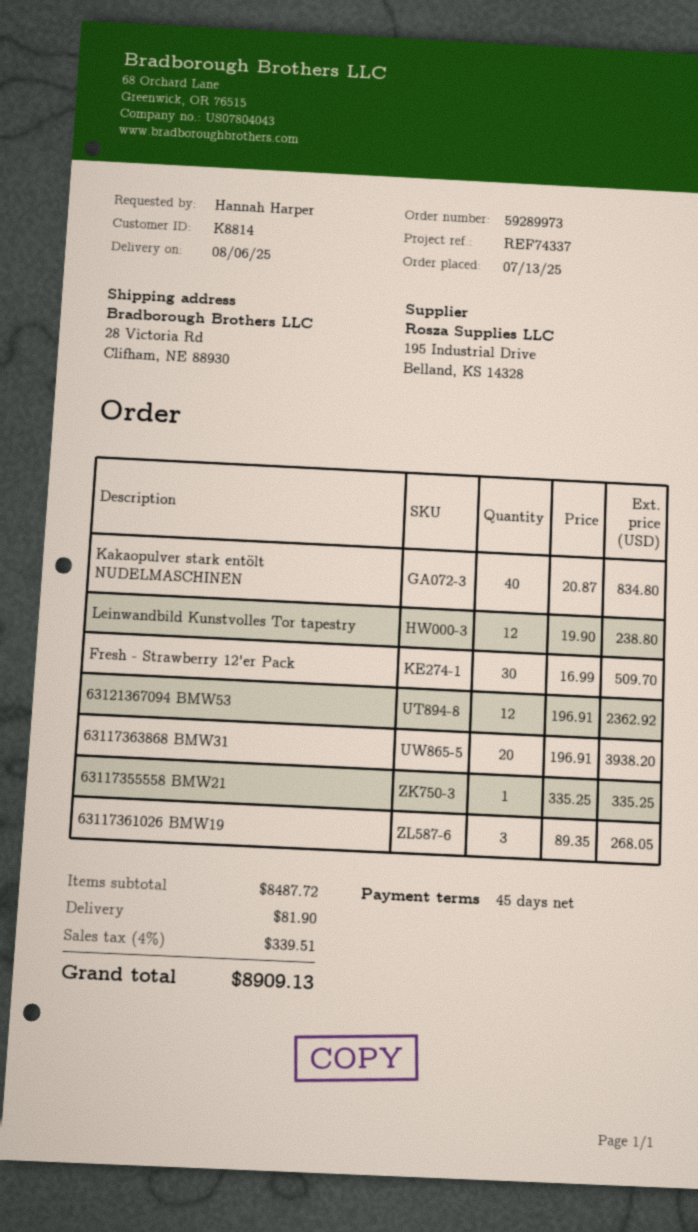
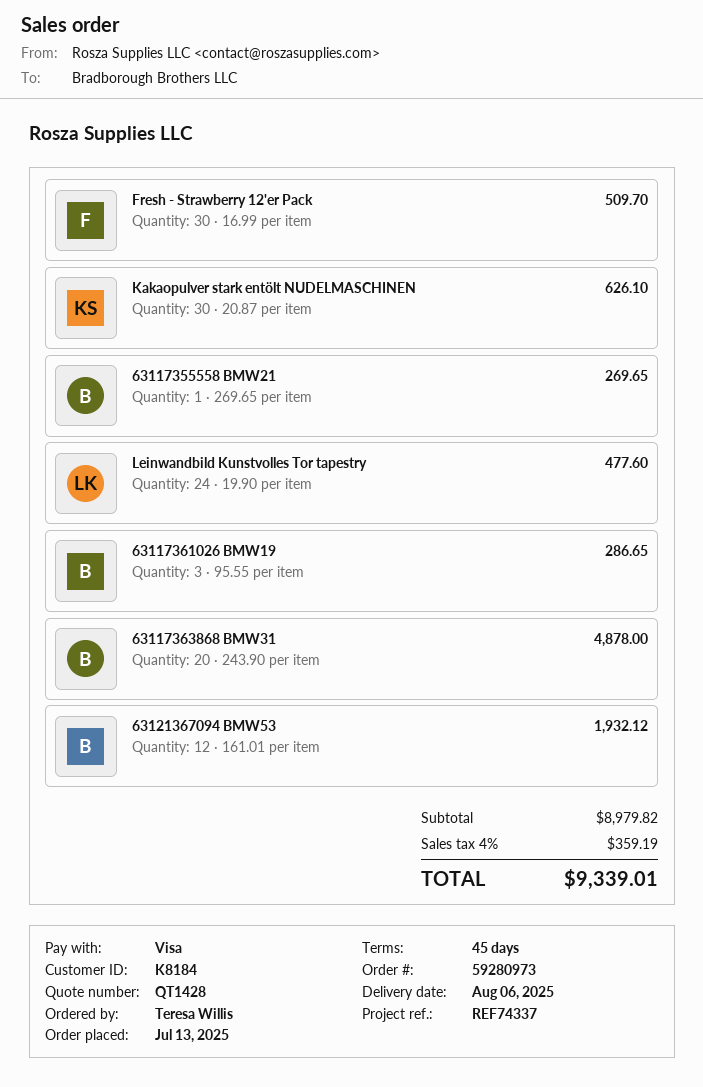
order number: 59289973 -> 59280973
customer number: K8814 -> K8184
ordered by: Hannah Harper -> Teresa Willis
Kakaopulver stark entölt NUDELMASCHINEN: 40 x 20.87 = 834.80 -> 30 x 20.87 = 626.10
Leinwandbild Kunstvolles Tor tapestry: 12 x 19.90 = 238.80 -> 24 x 19.90 = 477.60
63121367094 BMW53: 12 x 196.91 = 2362.92 -> 12 x 161.01 = 1932.12
63117363868 BMW31: 20 x 196.91 = 3938.20 -> 20 x 243.90 = 4878.00
63117355558 BMW21: 1 x 335.25 = 335.25 -> 1 x 269.65 = 269.65
63117361026 BMW19: 3 x 89.35 = 268.05 -> 3 x 95.55 = 286.65
subtotal: 8487.72 -> 8979.82
shipping: 81.90 -> none
tax: 4% = 339.51 -> 4% = 359.19
total: 8909.13 -> 9339.01

